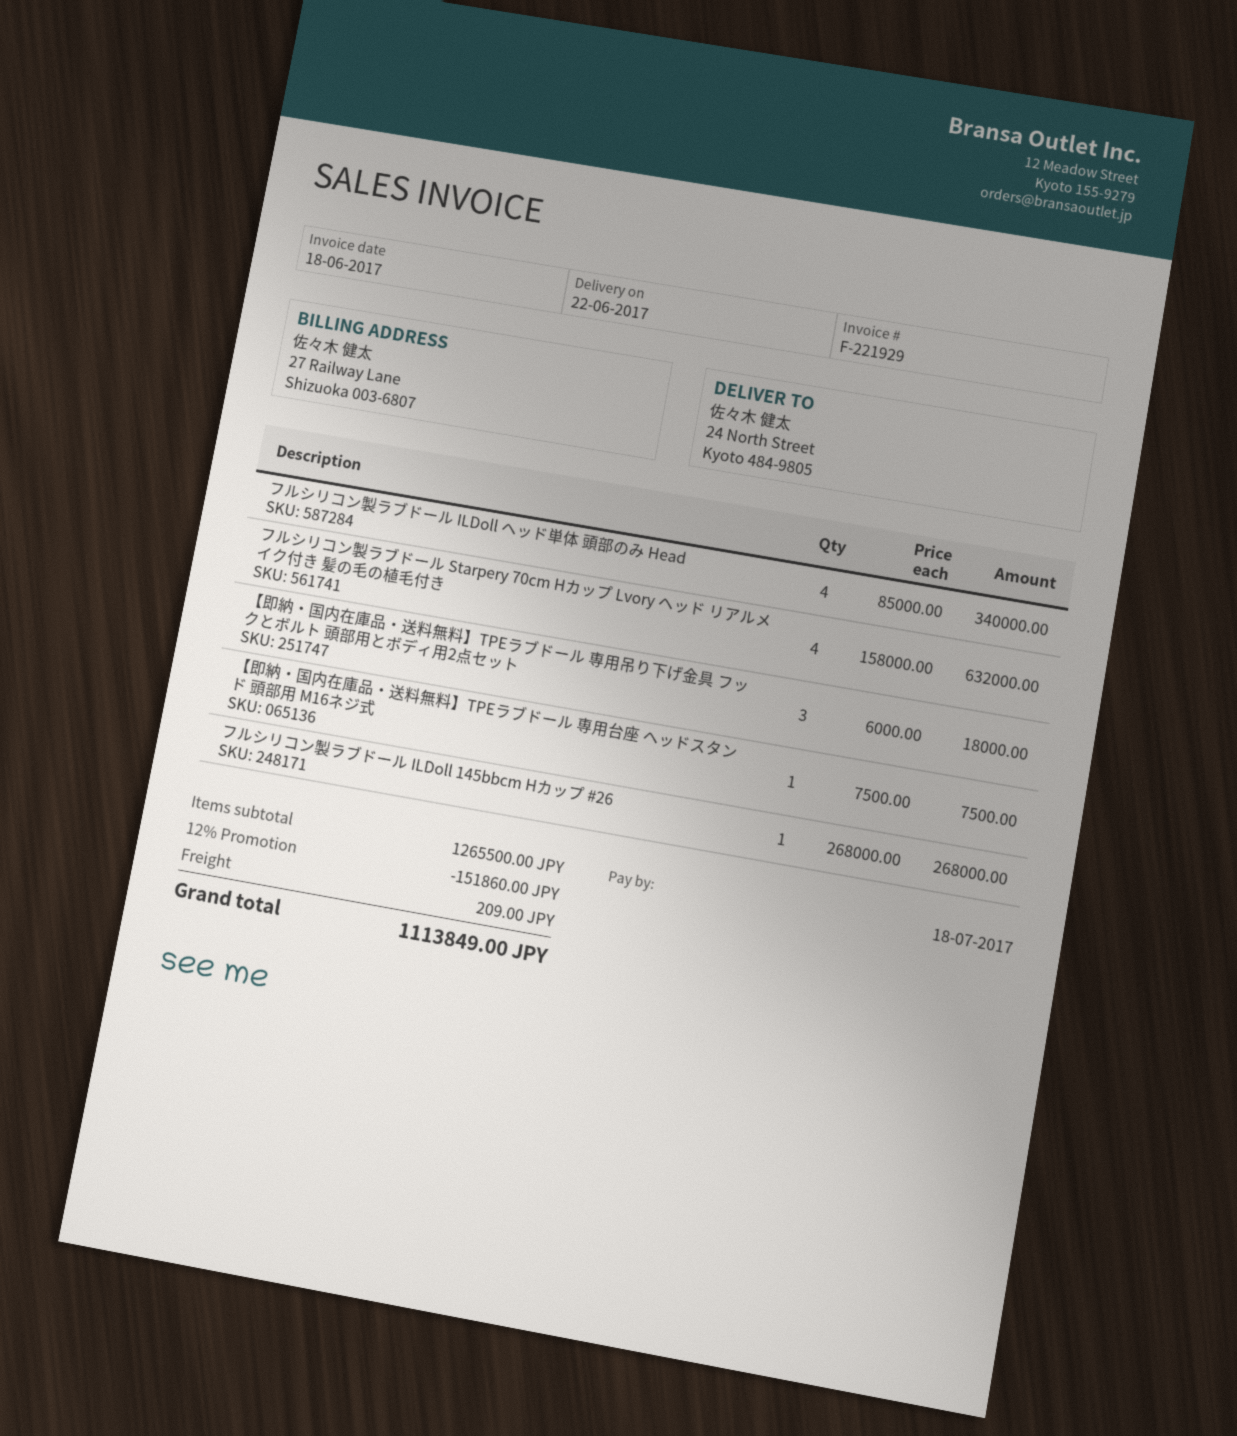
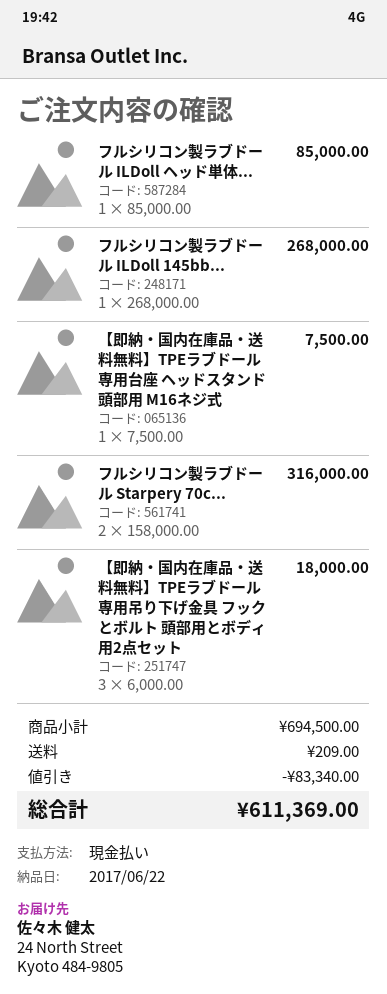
フルシリコン製ラブドール ILDoll ヘッド単体 頭部のみ Head: 4 x 85000.00 = 340000.00 -> 1 x 85000.00 = 85000.00
フルシリコン製ラブドール Starpery 70cm Hカップ Lvory ヘッド リアルメイク付き 髪の毛の植毛付き: 4 x 158000.00 = 632000.00 -> 2 x 158000.00 = 316000.00
subtotal: 1265500.00 -> 694500.00
discount: 151860.00 -> 83340.00
total: 1113849.00 -> 611369.00

